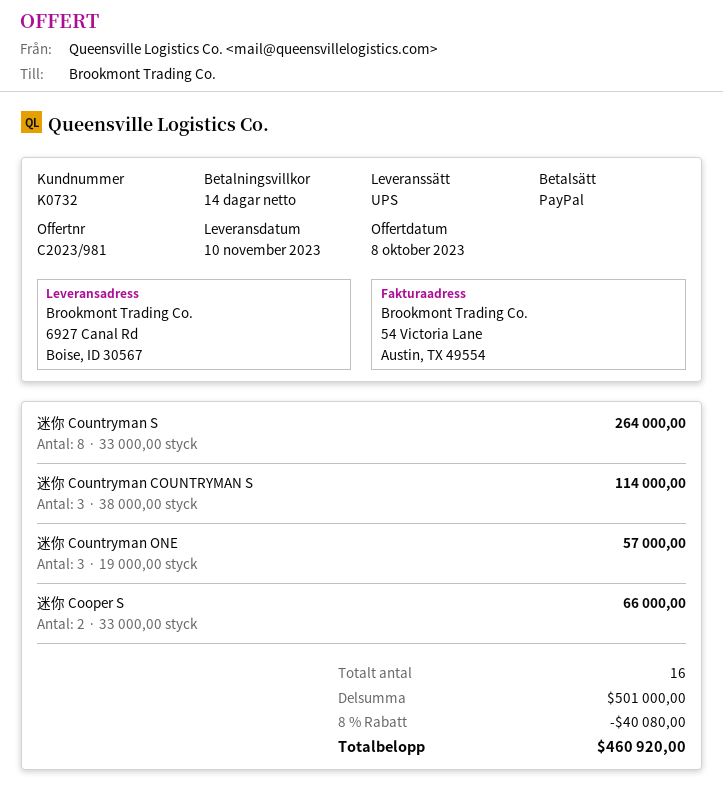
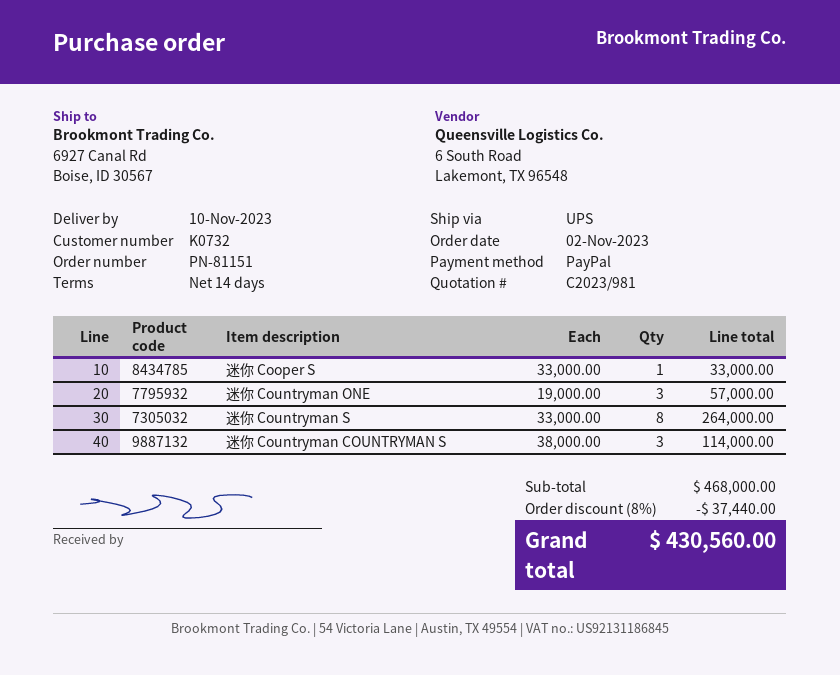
迷你 Cooper S: 2 x 33000.00 = 66000.00 -> 1 x 33000.00 = 33000.00
subtotal: 501000.00 -> 468000.00
discount: 8% = 40080.00 -> 8% = 37440.00
total: 460920.00 -> 430560.00

